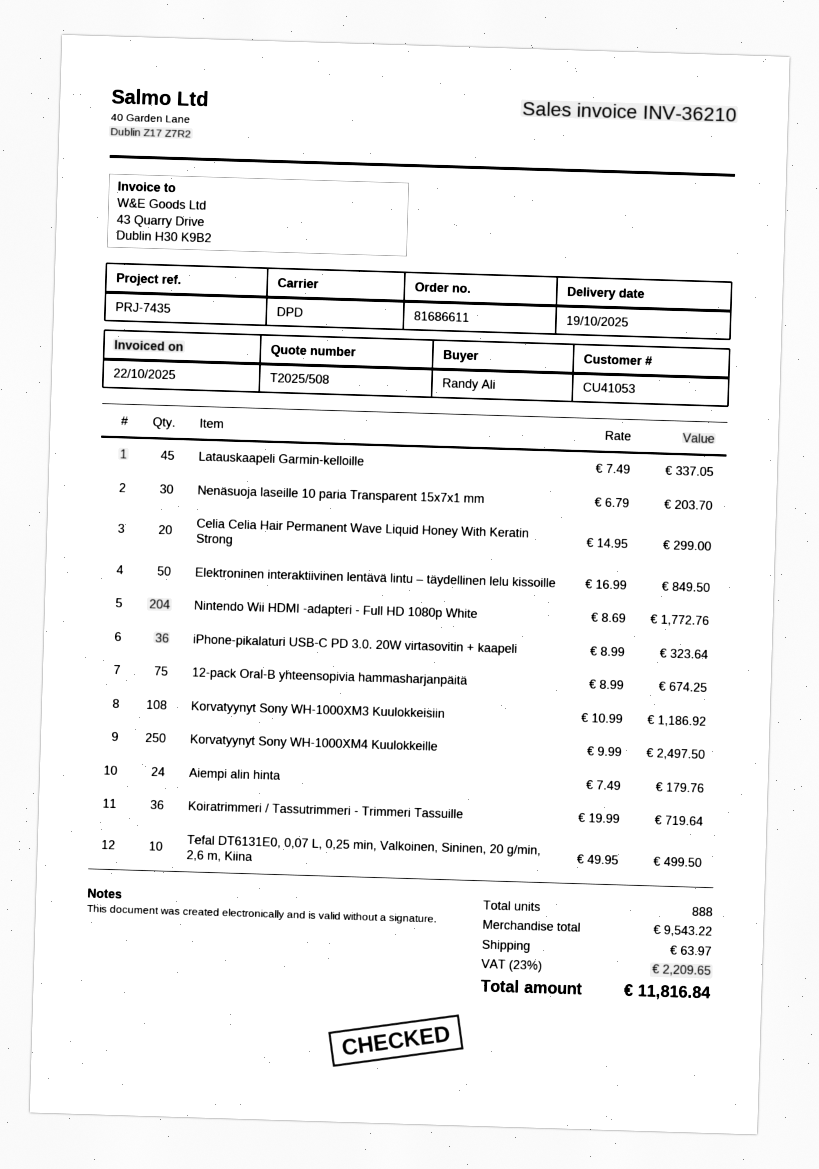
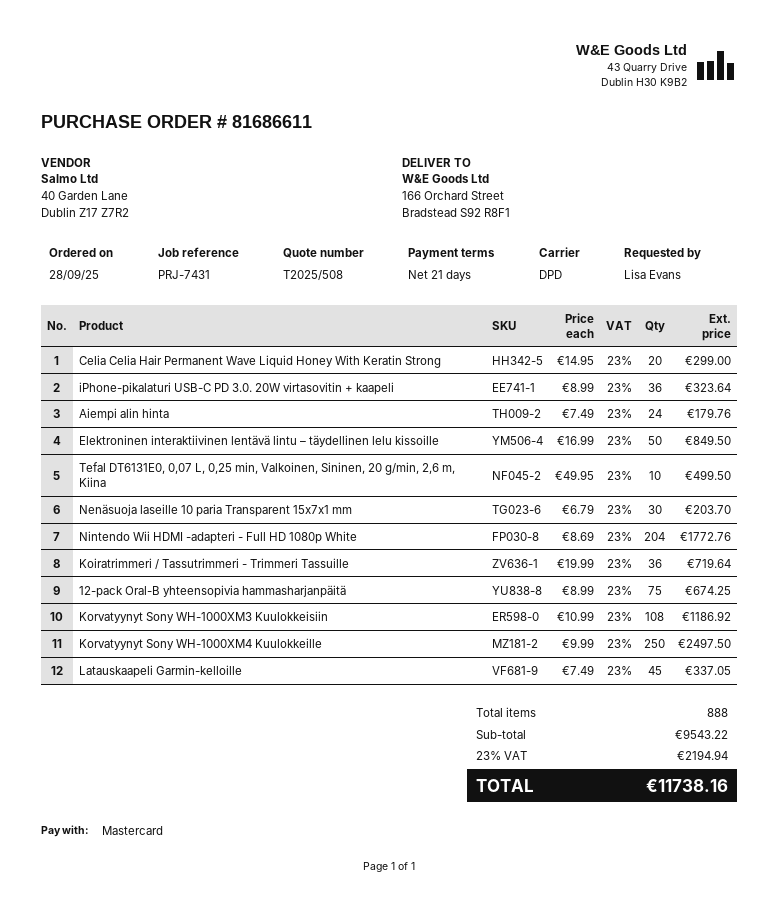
reference: PRJ-7435 -> PRJ-7431
ordered by: Randy Ali -> Lisa Evans
shipping: 63.97 -> none
tax: 23% = 2209.65 -> 23% = 2194.94
total: 11816.84 -> 11738.16

